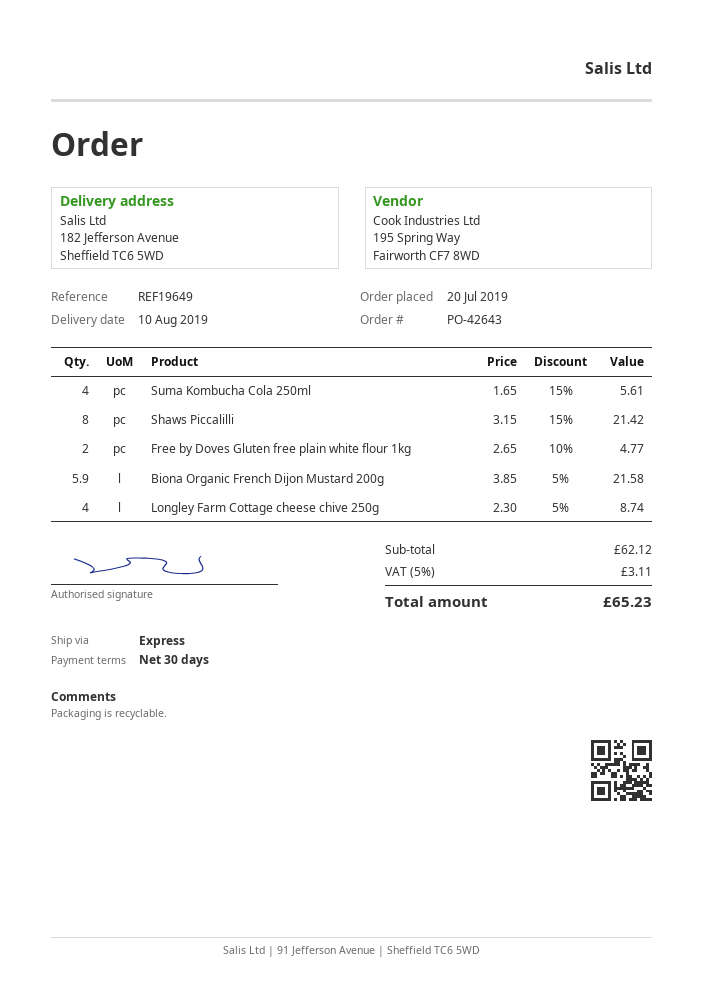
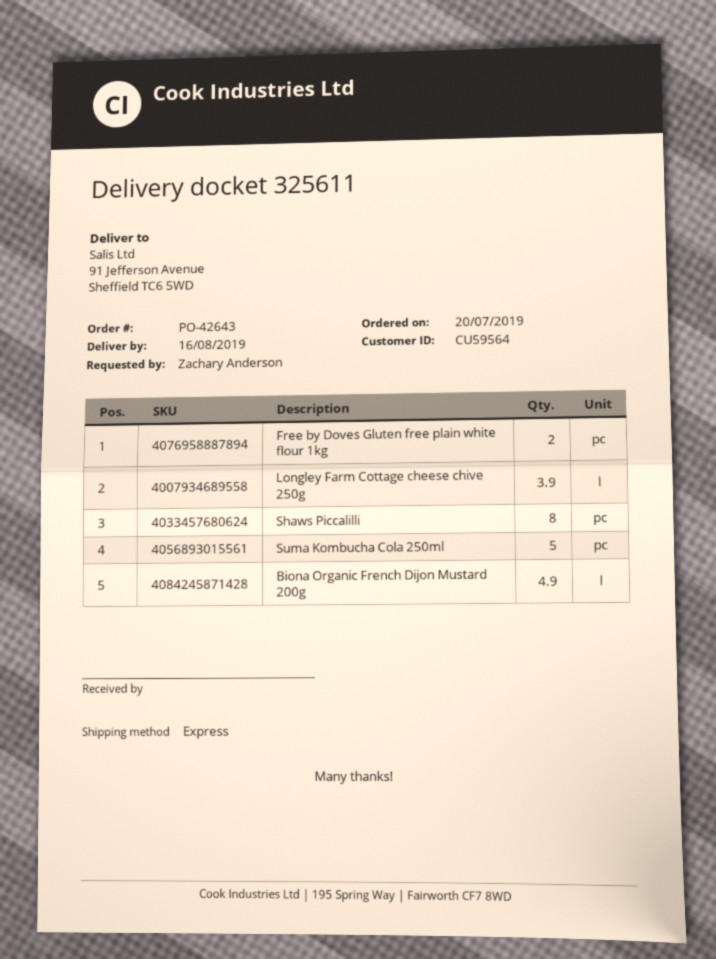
delivery date: 2019-08-10 -> 2019-08-16
ship to: 182 Jefferson Avenue, Sheffield TC6 5WD -> 91 Jefferson Avenue, Sheffield TC6 5WD
Suma Kombucha Cola 250ml: 4 -> 5
Biona Organic French Dijon Mustard 200g: 5.9 -> 4.9
Longley Farm Cottage cheese chive 250g: 4 -> 3.9

